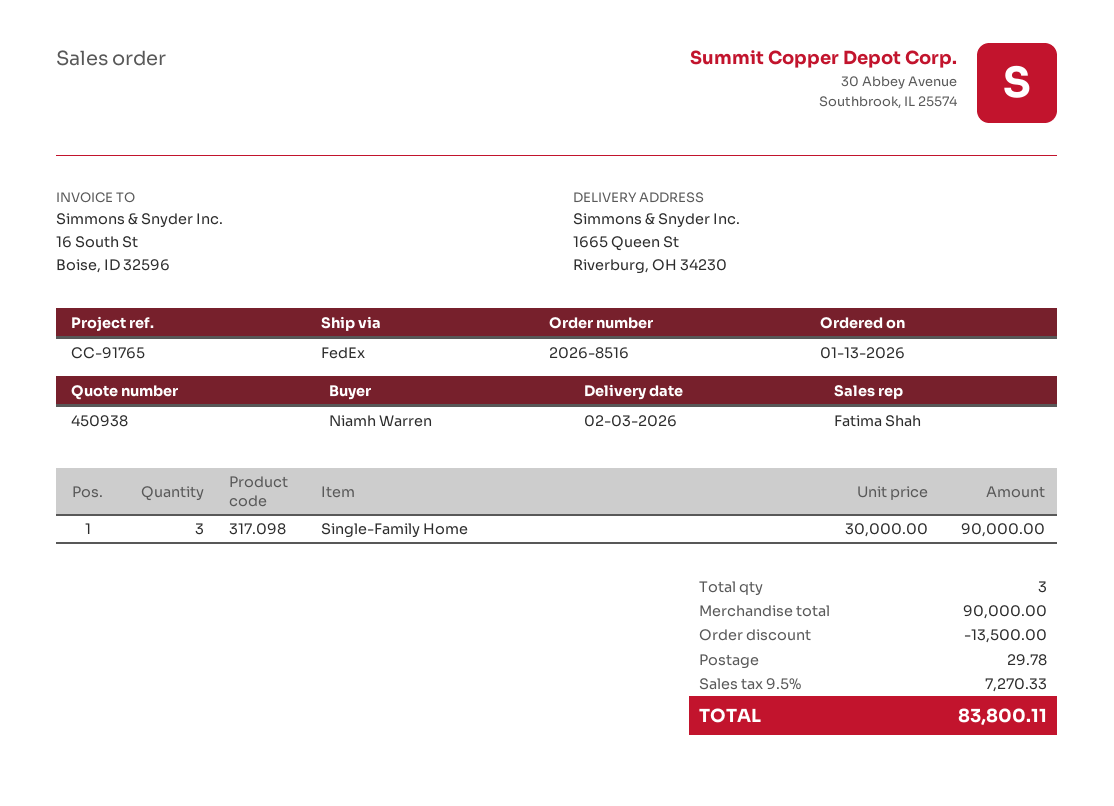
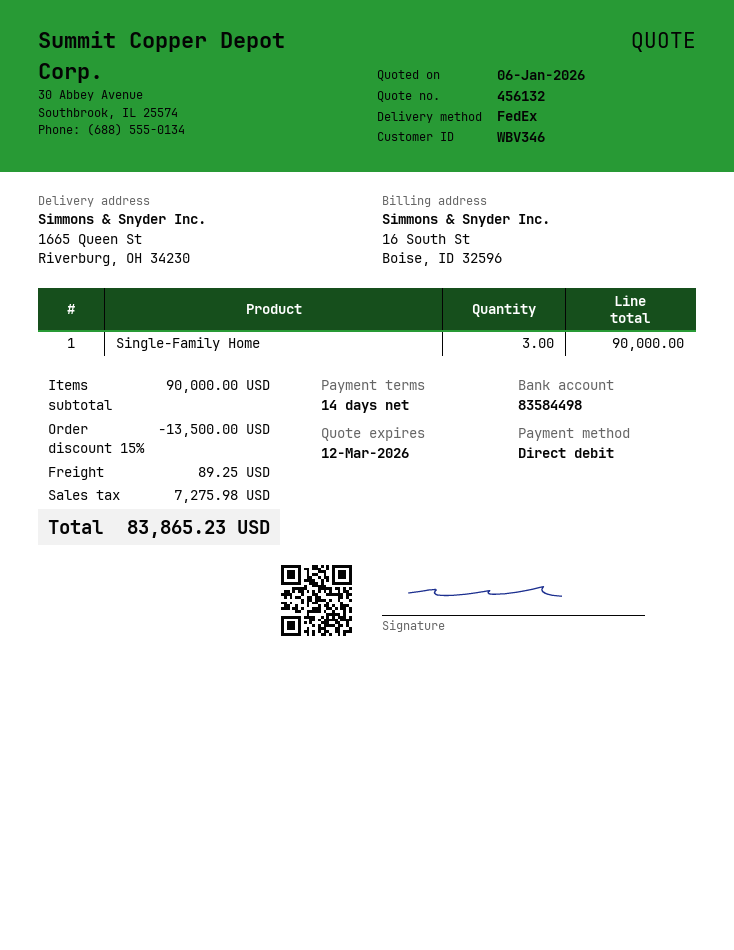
quote number: 450938 -> 456132
shipping: 29.78 -> 89.25
tax: 7270.33 -> 7275.98
total: 83800.11 -> 83865.23

